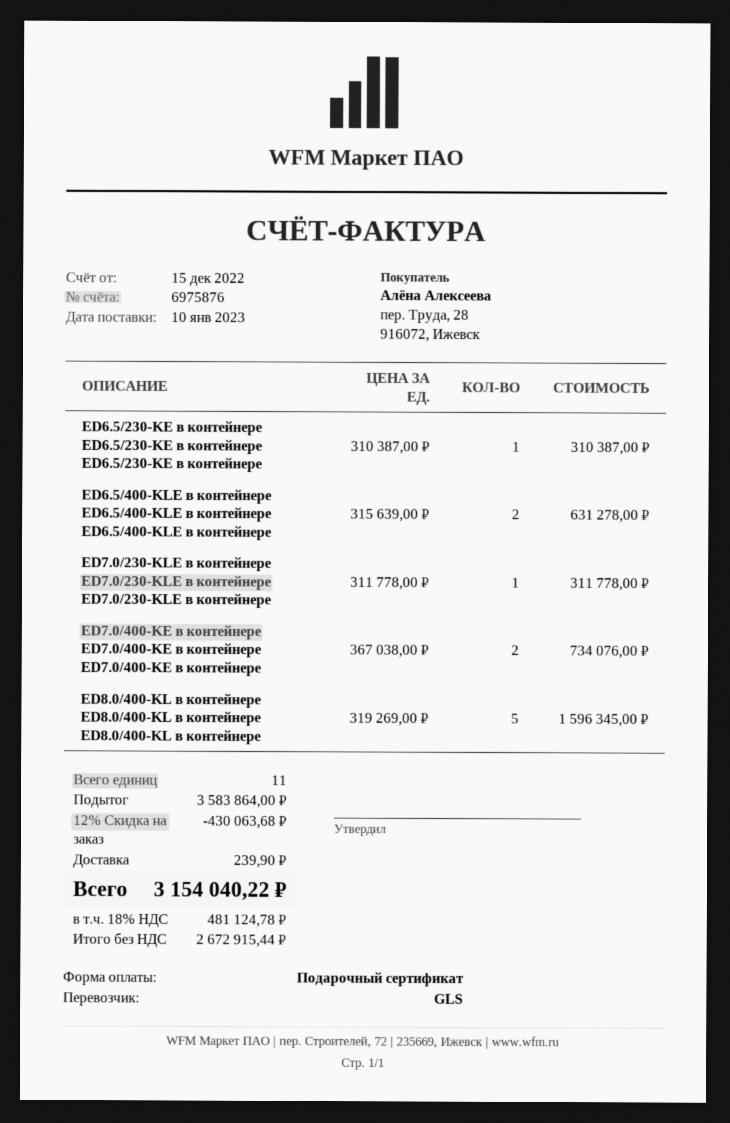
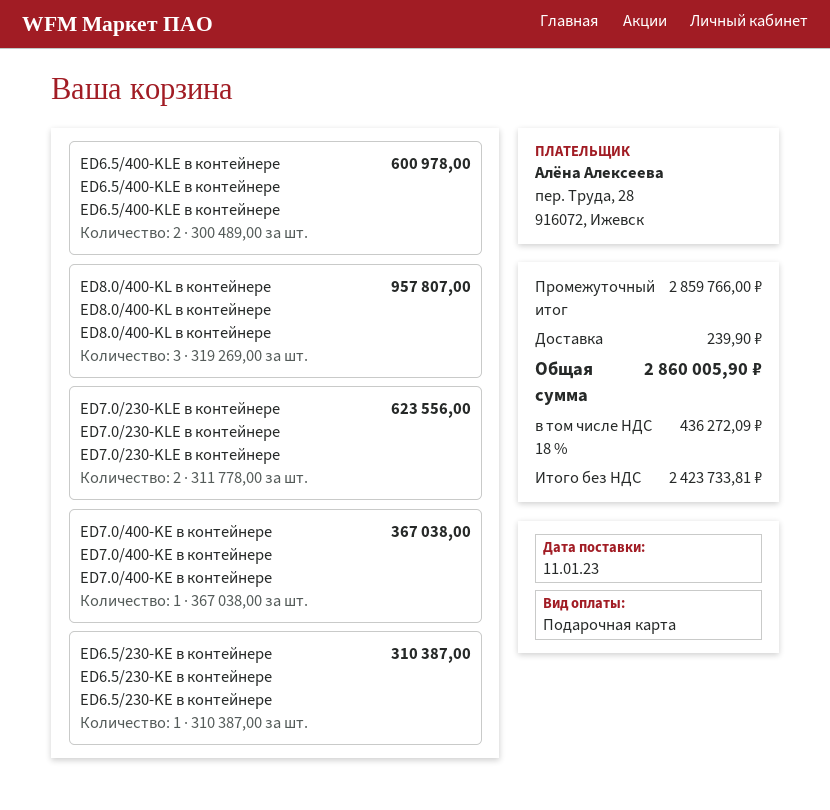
delivery date: 2023-01-10 -> 2023-01-11
ED6.5/400-KLE в контейнере ED6.5/400-KLE в контейнере ED6.5/400-KLE в контейнере: 2 x 315639.00 = 631278.00 -> 2 x 300489.00 = 600978.00
ED7.0/230-KLE в контейнере ED7.0/230-KLE в контейнере ED7.0/230-KLE в контейнере: 1 x 311778.00 = 311778.00 -> 2 x 311778.00 = 623556.00
ED7.0/400-KE в контейнере ED7.0/400-KE в контейнере ED7.0/400-KE в контейнере: 2 x 367038.00 = 734076.00 -> 1 x 367038.00 = 367038.00
ED8.0/400-KL в контейнере ED8.0/400-KL в контейнере ED8.0/400-KL в контейнере: 5 x 319269.00 = 1596345.00 -> 3 x 319269.00 = 957807.00
subtotal: 3583864.00 -> 2859766.00
discount: 12% = 430063.68 -> none
net: 2672915.44 -> 2423733.81
tax: 18% = 481124.78 -> 18% = 436272.09
total: 3154040.22 -> 2860005.90

